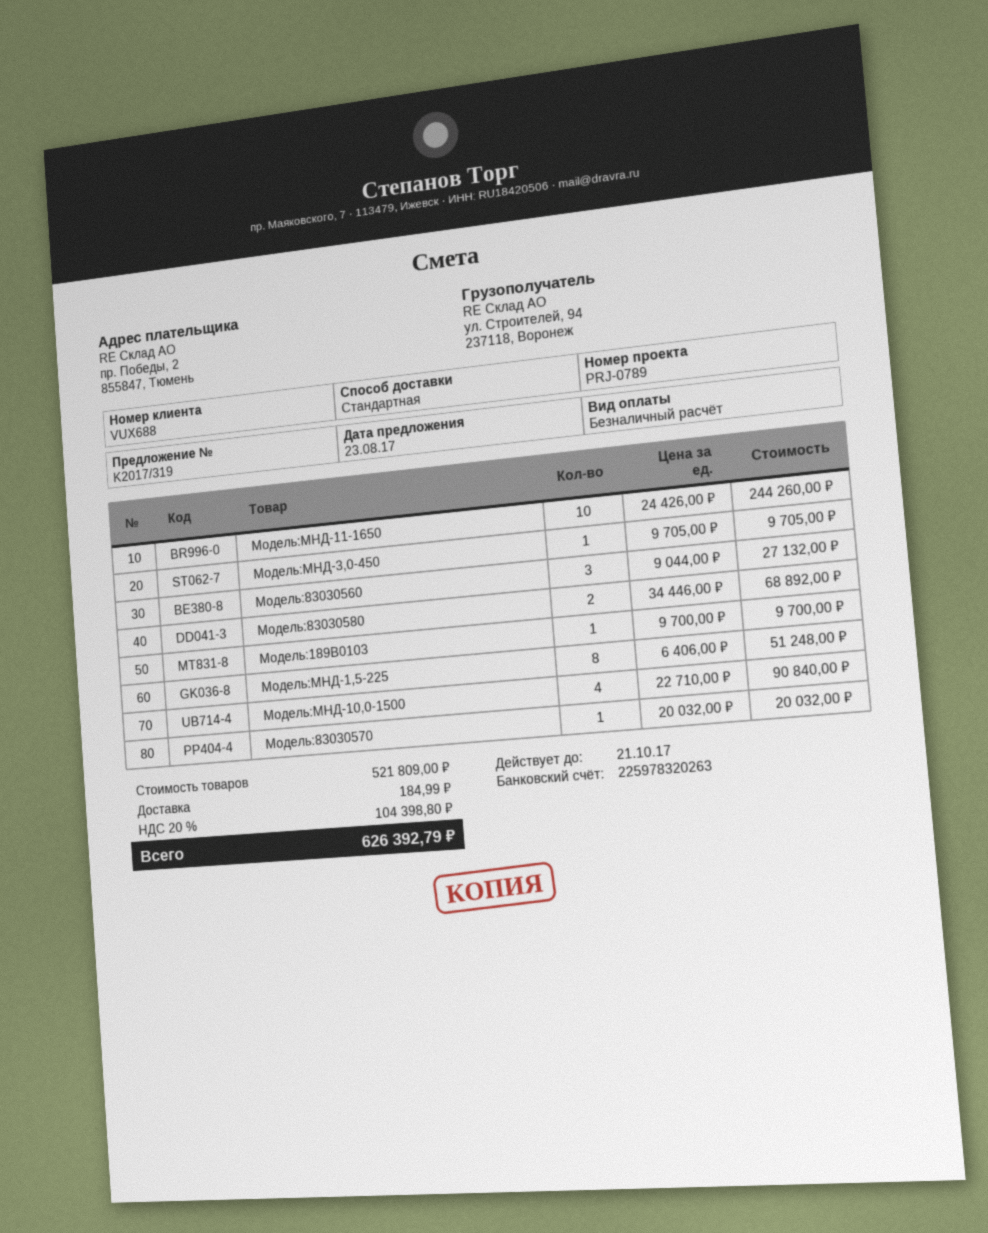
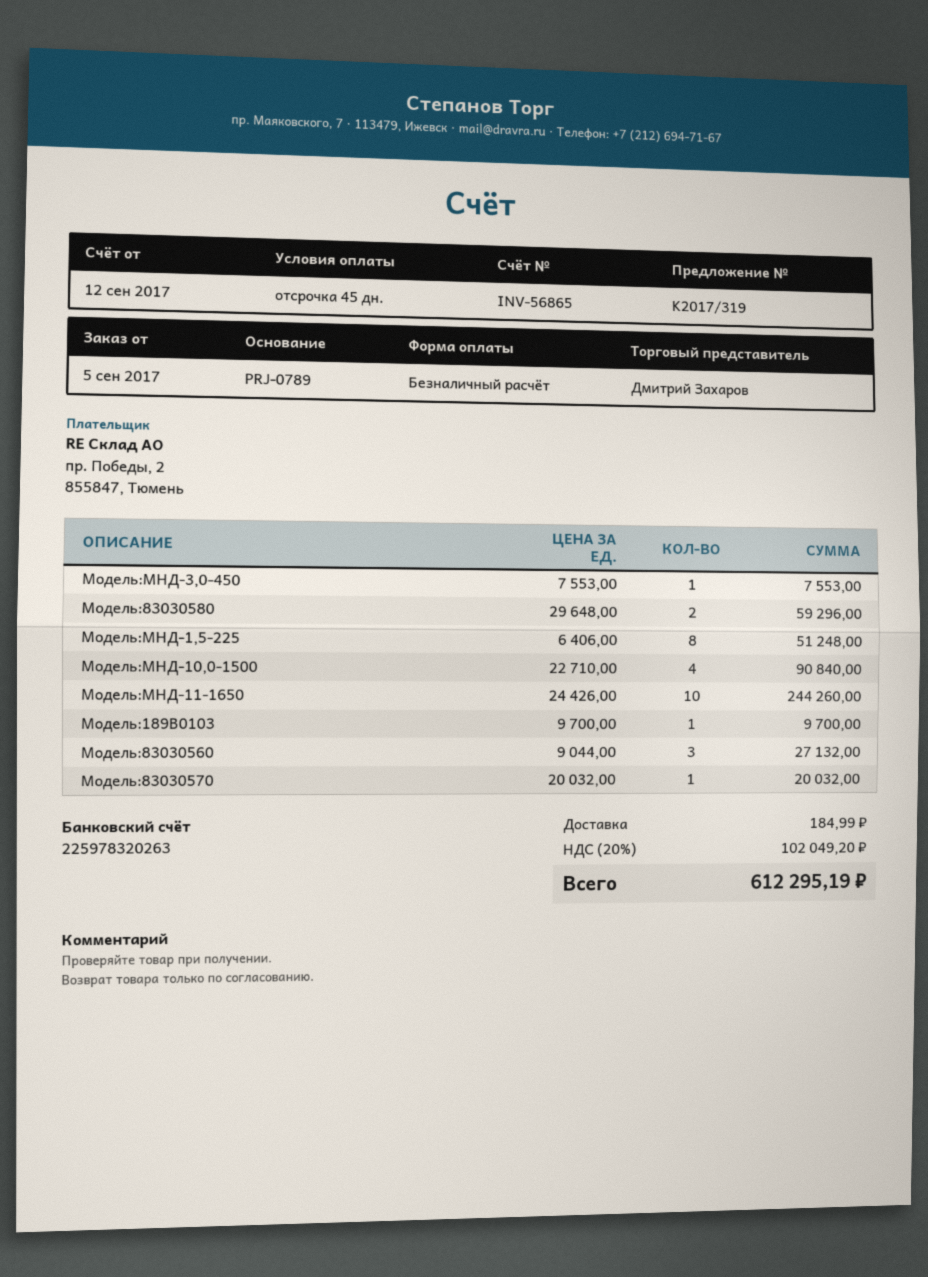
Модель:МНД-3,0-450: 1 x 9705.00 = 9705.00 -> 1 x 7553.00 = 7553.00
Модель:83030580: 2 x 34446.00 = 68892.00 -> 2 x 29648.00 = 59296.00
tax: 20% = 104398.80 -> 20% = 102049.20
total: 626392.79 -> 612295.19

